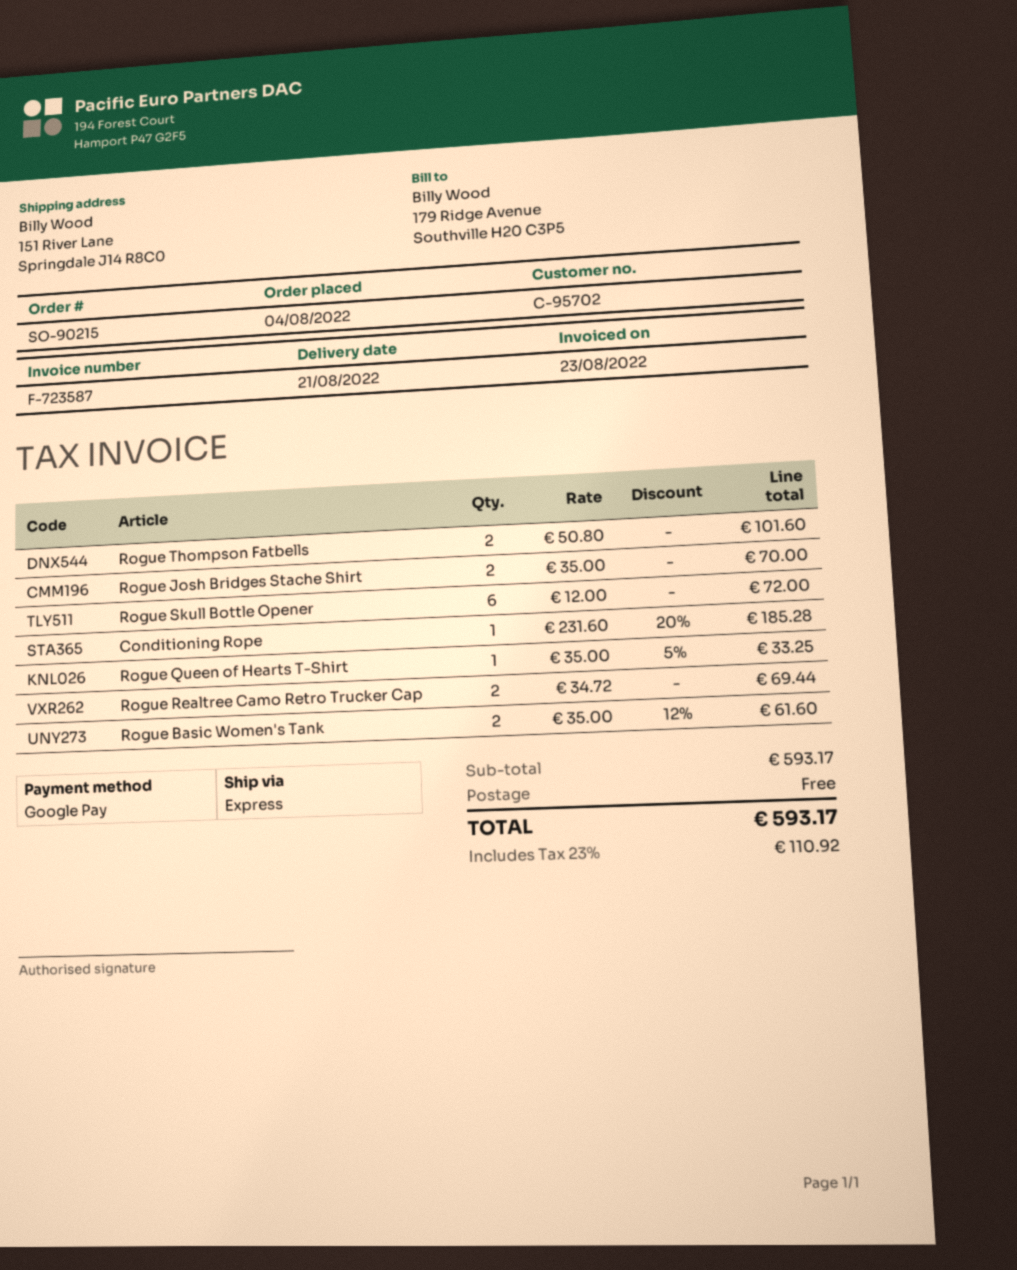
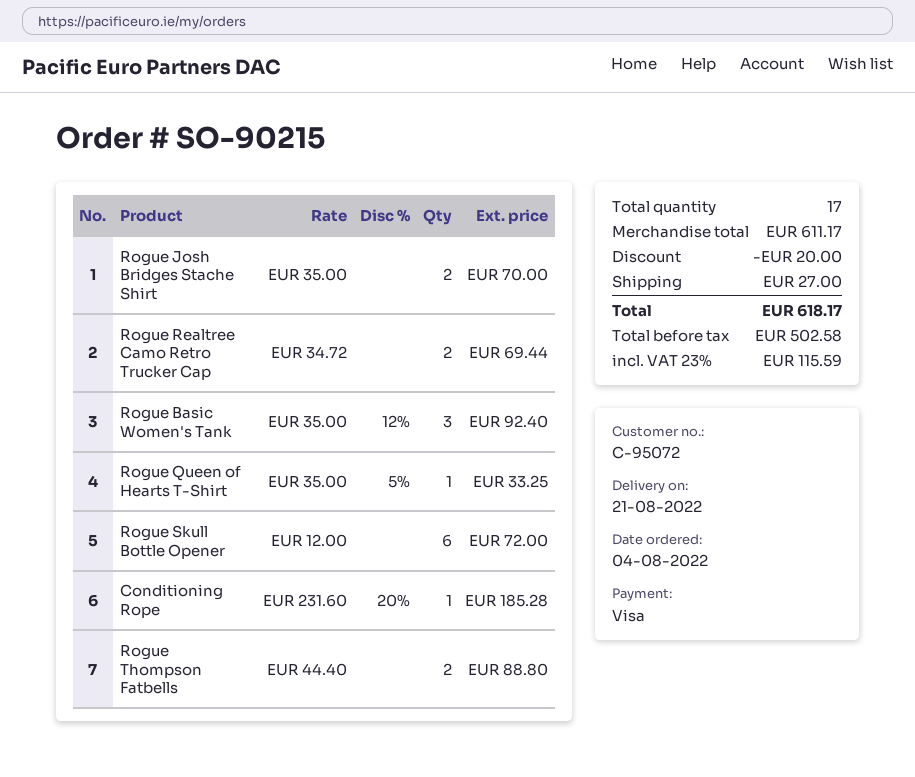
customer number: C-95702 -> C-95072
payment method: Google Pay -> Visa
Rogue Thompson Fatbells: 2 x 50.80 = 101.60 -> 2 x 44.40 = 88.80
Rogue Basic Women's Tank: 2 x 35.00 - 12% = 61.60 -> 3 x 35.00 - 12% = 92.40
subtotal: 593.17 -> 611.17
discount: none -> 20.00
shipping: 0.00 -> 27.00
tax: 23% = 110.92 -> 23% = 115.59
total: 593.17 -> 618.17

